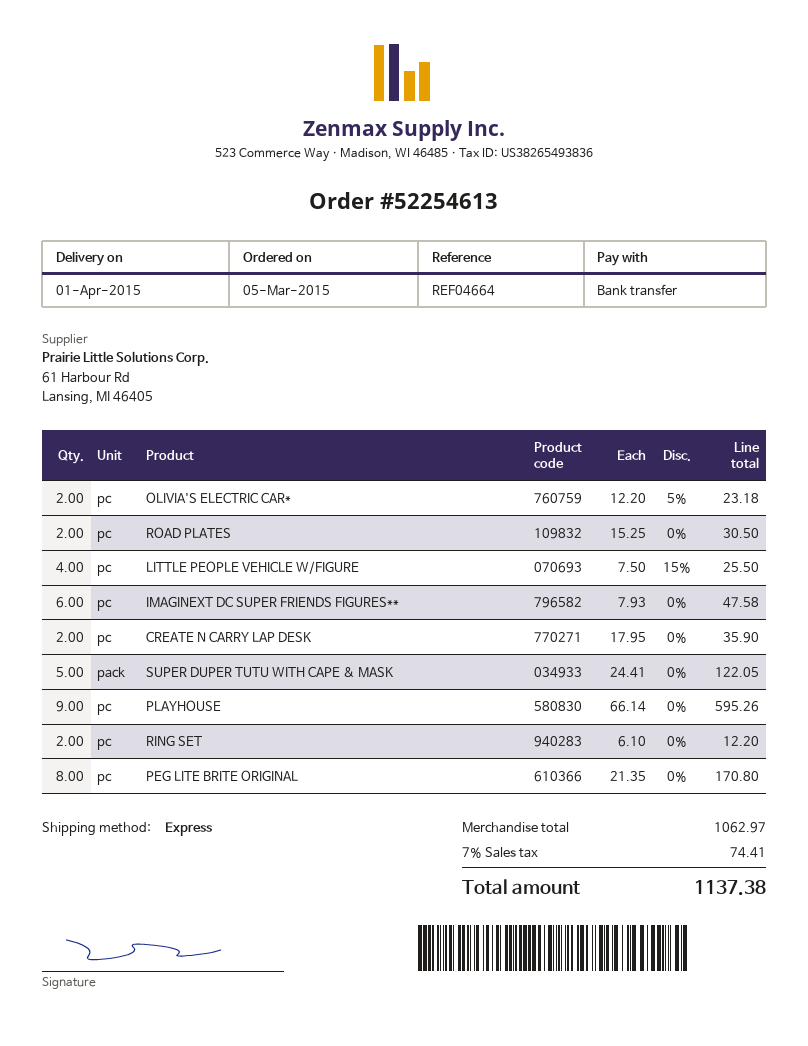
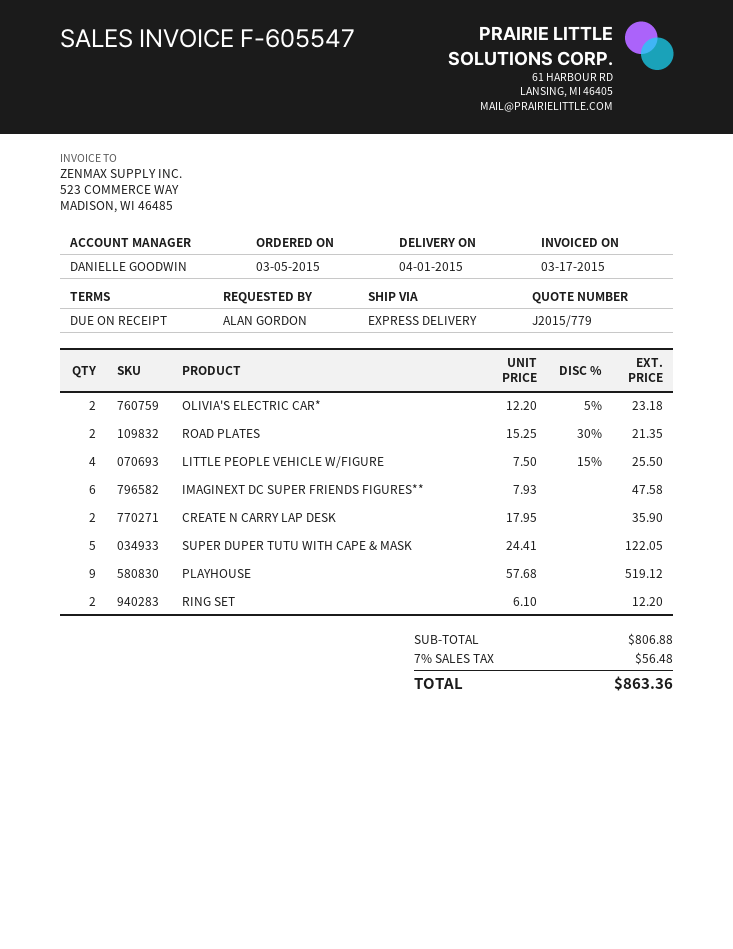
ROAD PLATES: 2 x 15.25 = 30.50 -> 2 x 15.25 - 30% = 21.35
PLAYHOUSE: 9 x 66.14 = 595.26 -> 9 x 57.68 = 519.12
PEG LITE BRITE ORIGINAL: 8 x 21.35 = 170.80 -> none
subtotal: 1062.97 -> 806.88
tax: 7% = 74.41 -> 7% = 56.48
total: 1137.38 -> 863.36

